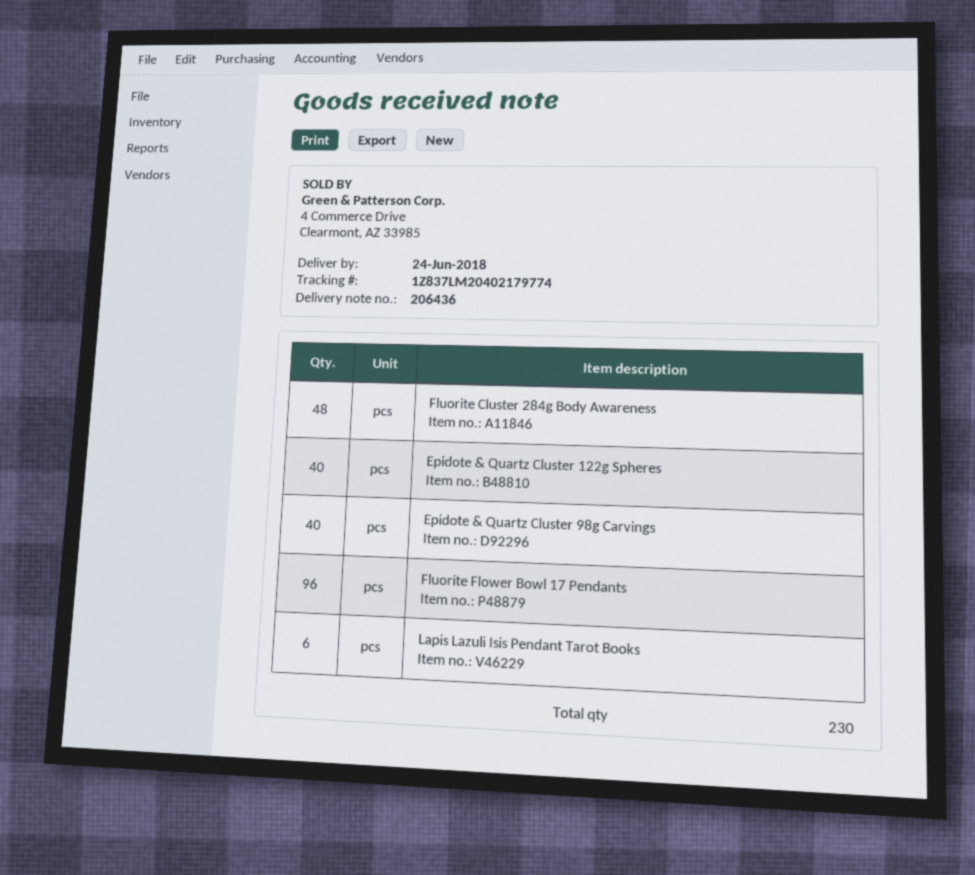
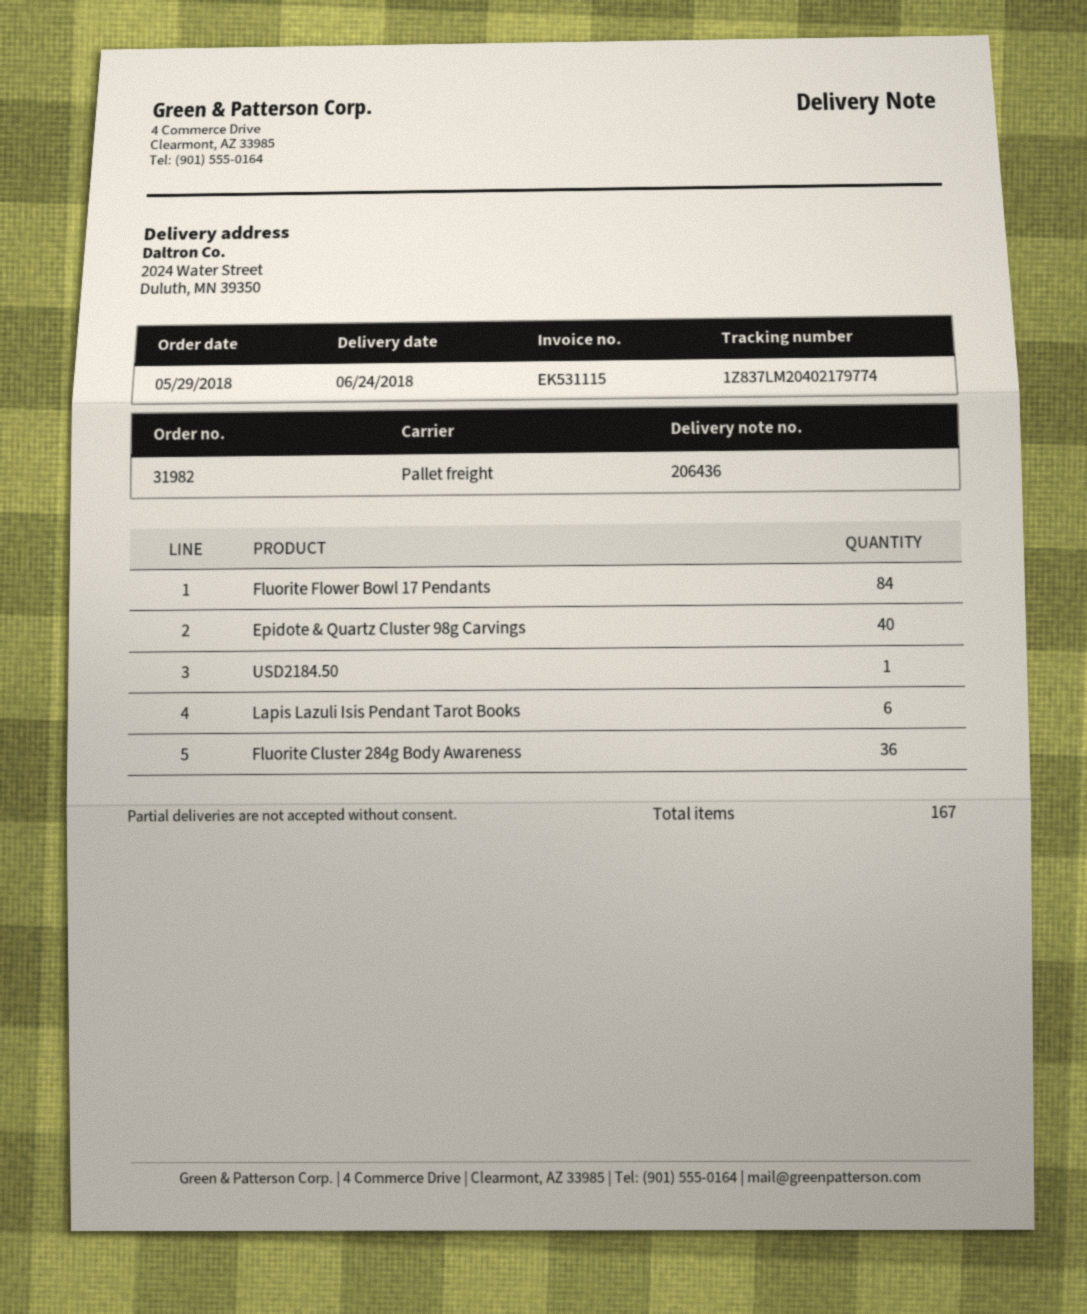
Fluorite Cluster 284g Body Awareness: 48 -> 36
Epidote & Quartz Cluster 122g Spheres: 40 -> none
Fluorite Flower Bowl 17 Pendants: 96 -> 84
USD2184.50: none -> 1
total quantity: 230 -> 167

